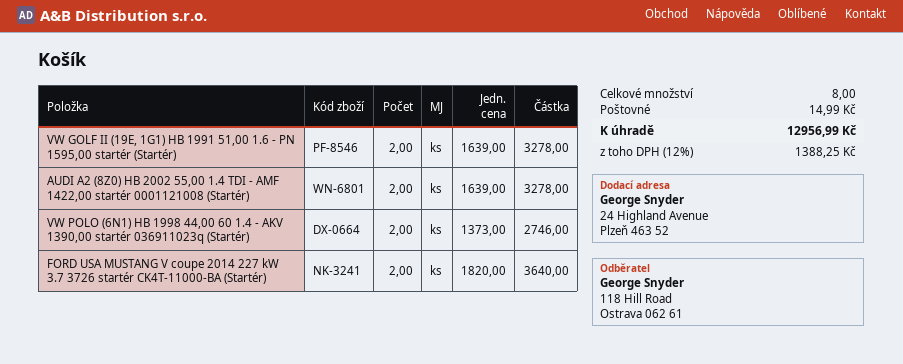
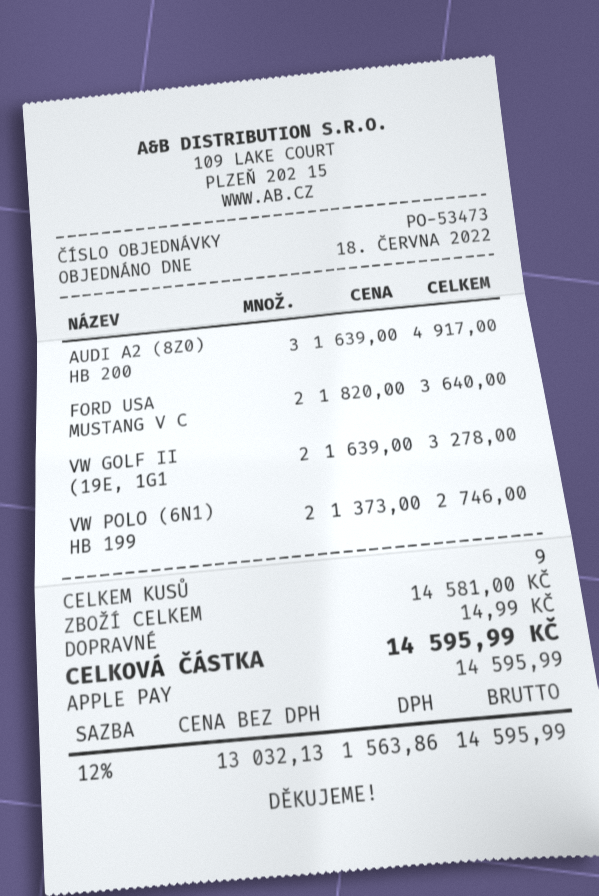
AUDI A2 (8Z0) HB 2002 55,00 1.4 TDI - AMF 1422,00 startér 0001121008 (Startér): 2 x 1639.00 = 3278.00 -> 3 x 1639.00 = 4917.00
total quantity: 8 -> 9
tax: 12% = 1388.25 -> 12% = 1563.86
total: 12956.99 -> 14595.99

